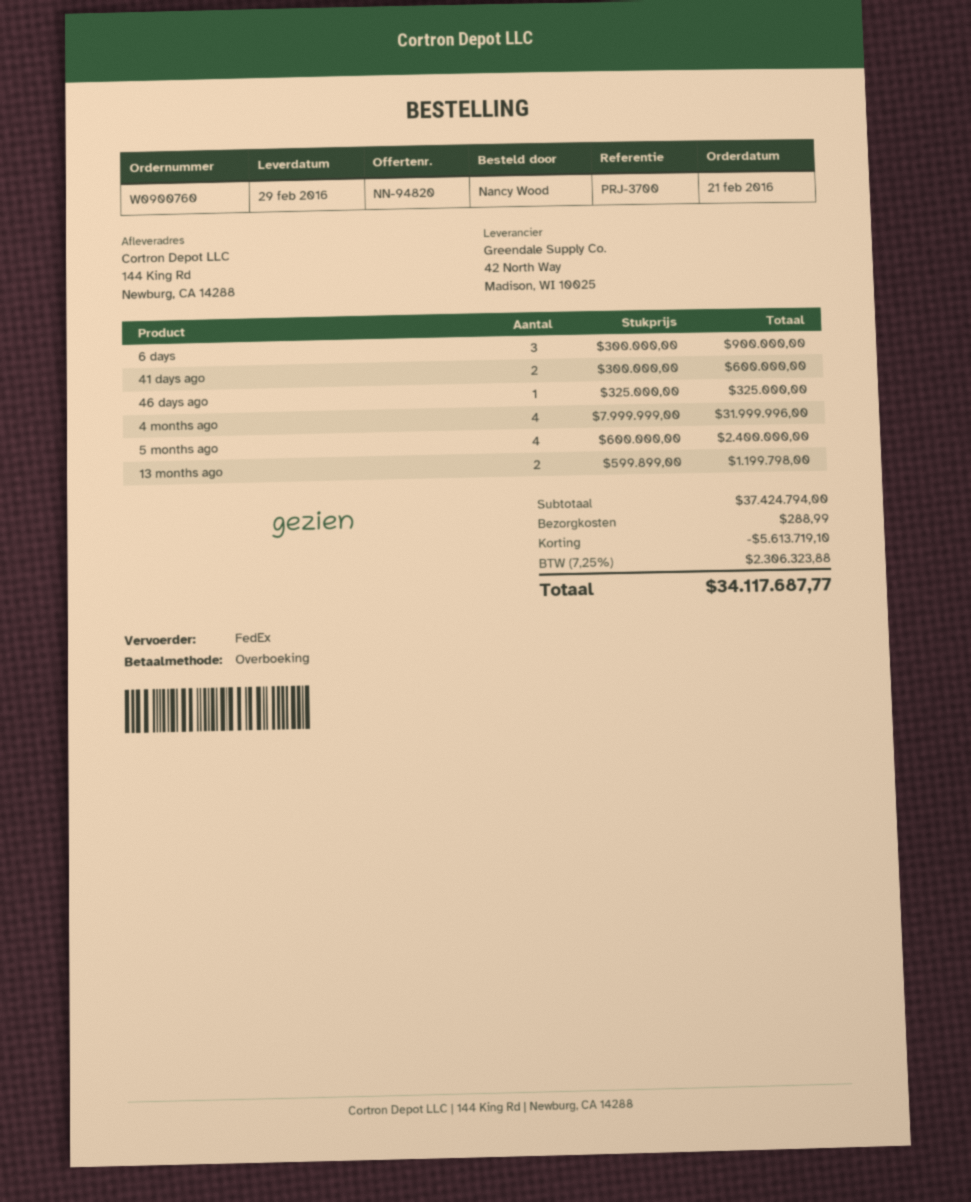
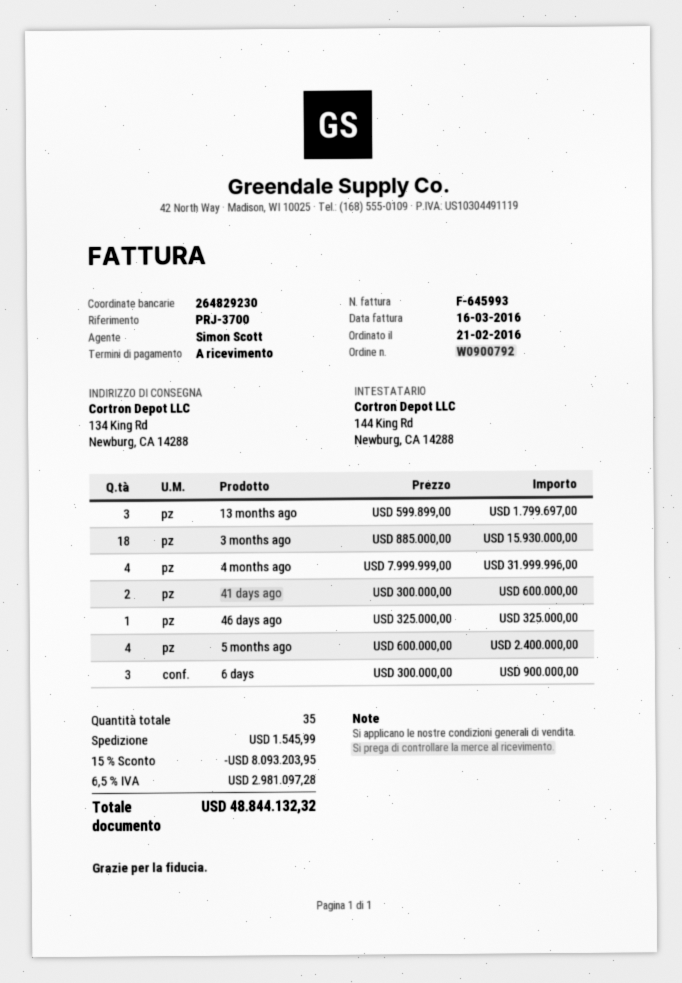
order number: W0900760 -> W0900792
ship to: 144 King Rd, Newburg, CA 14288 -> 134 King Rd, Newburg, CA 14288
13 months ago: 2 x 599899.00 = 1199798.00 -> 3 x 599899.00 = 1799697.00
3 months ago: none -> 18 x 885000.00 = 15930000.00
discount: 5613719.10 -> 8093203.95
shipping: 288.99 -> 1545.99
tax: 7.25% = 2306323.88 -> 6.5% = 2981097.28
total: 34117687.77 -> 48844132.32

